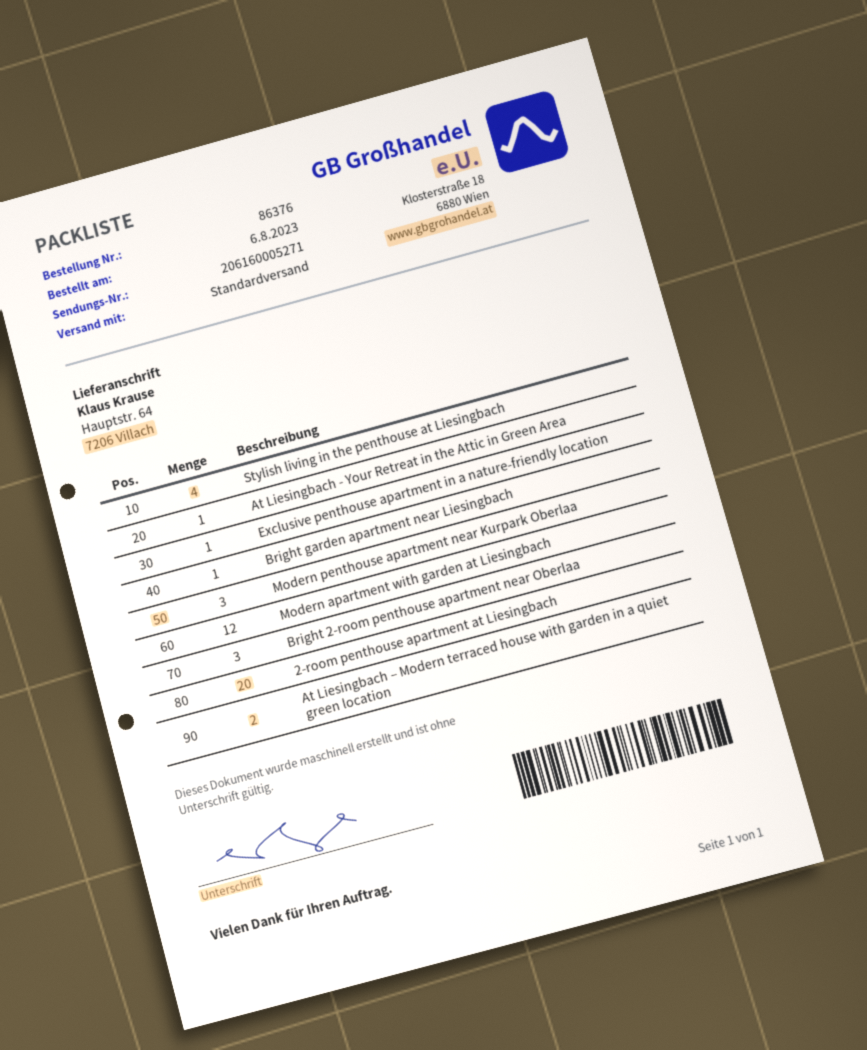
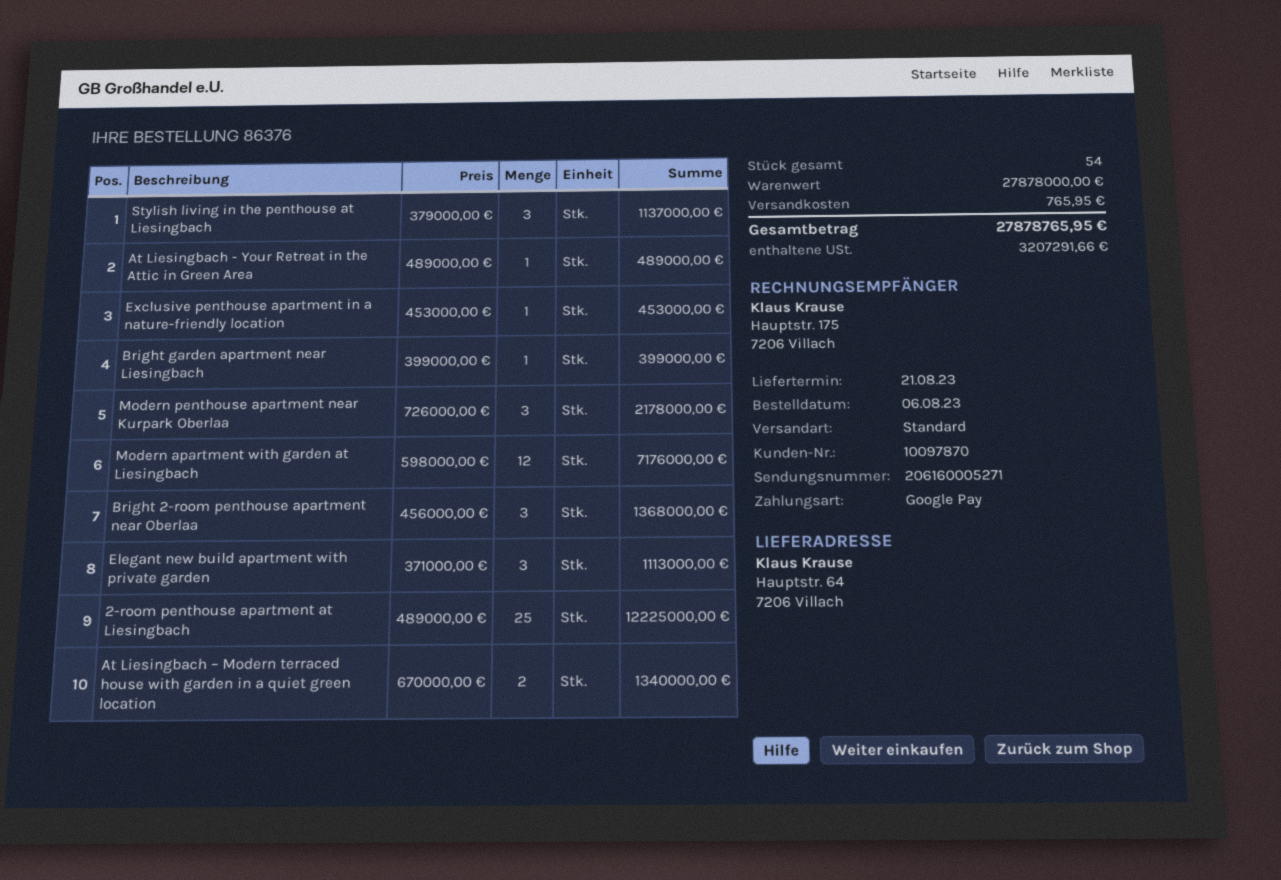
Stylish living in the penthouse at Liesingbach: 4 -> 3
2-room penthouse apartment at Liesingbach: 20 -> 25
Elegant new build apartment with private garden: none -> 3

